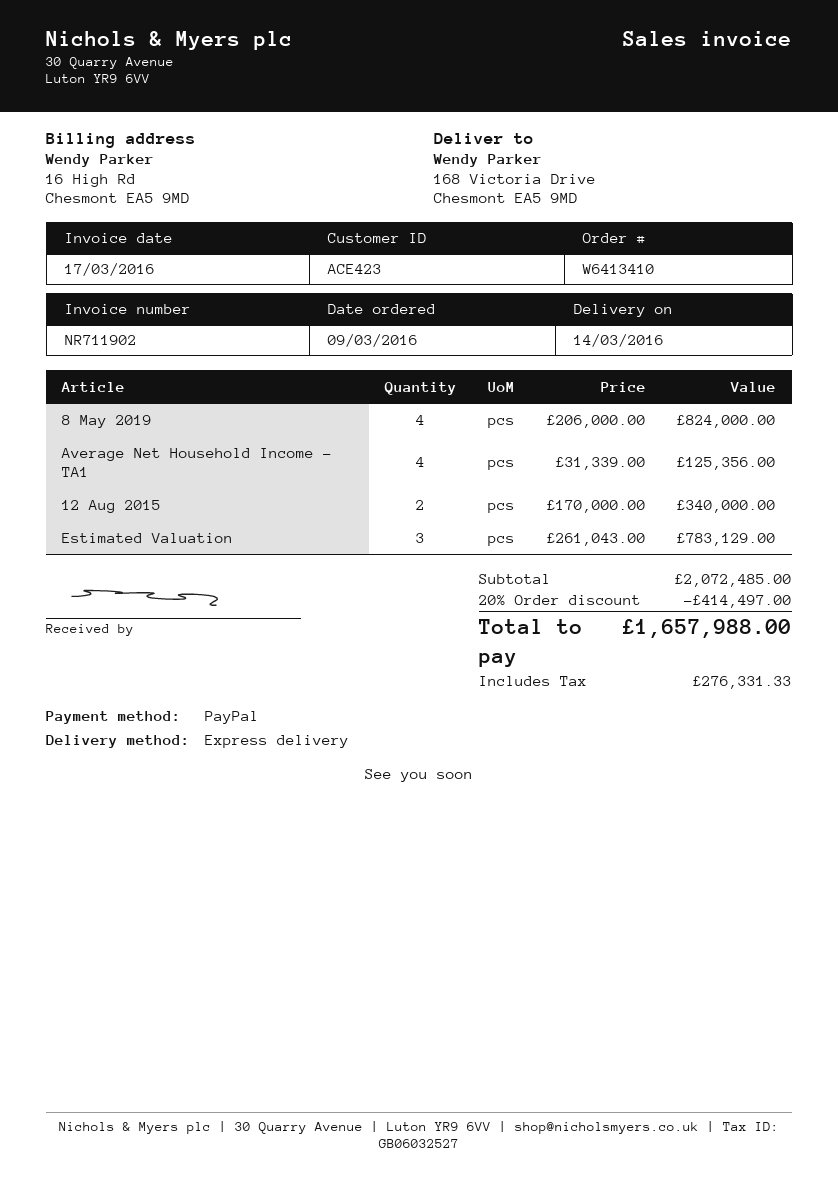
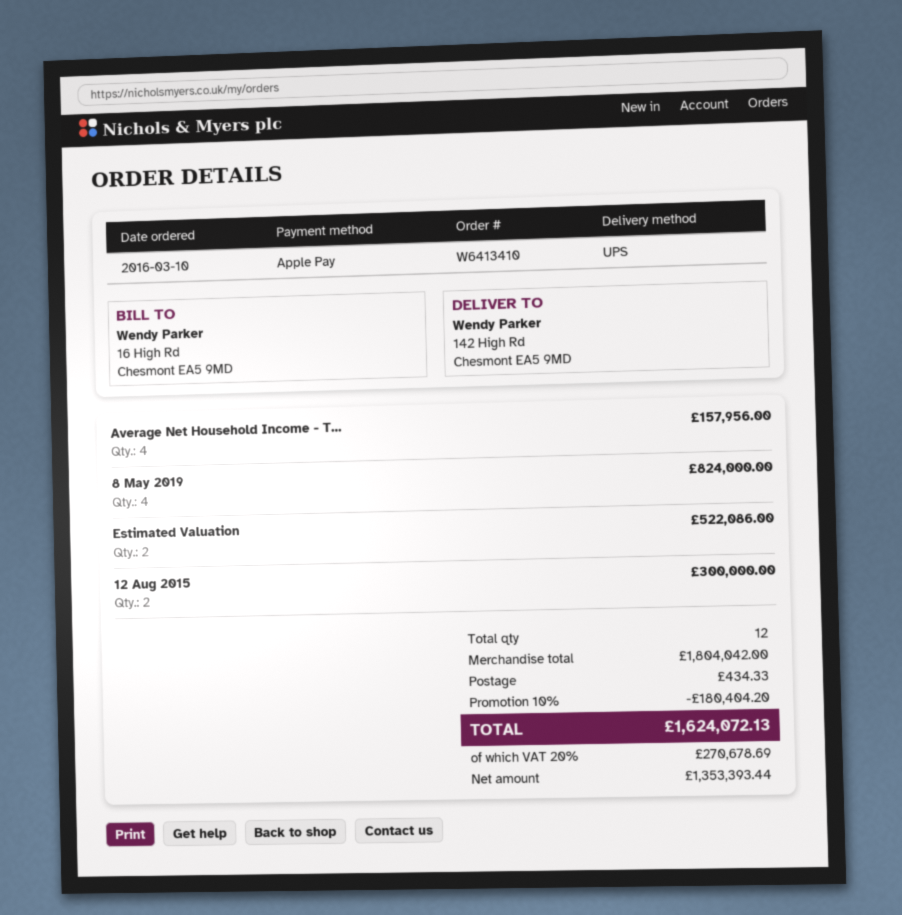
order date: 2016-03-09 -> 2016-03-10
payment method: PayPal -> Apple Pay
shipping method: express -> UPS
ship to: 168 Victoria Drive, Chesmont EA5 9MD -> 142 High Rd, Chesmont EA5 9MD
Average Net Household Income - TA1: 4 for 125356.00 -> 4 for 157956.00
12 Aug 2015: 2 for 340000.00 -> 2 for 300000.00
Estimated Valuation: 3 for 783129.00 -> 2 for 522086.00
subtotal: 2072485.00 -> 1804042.00
discount: 20% = 414497.00 -> 10% = 180404.20
shipping: none -> 434.33
tax: 276331.33 -> 270678.69
total: 1657988.00 -> 1624072.13

